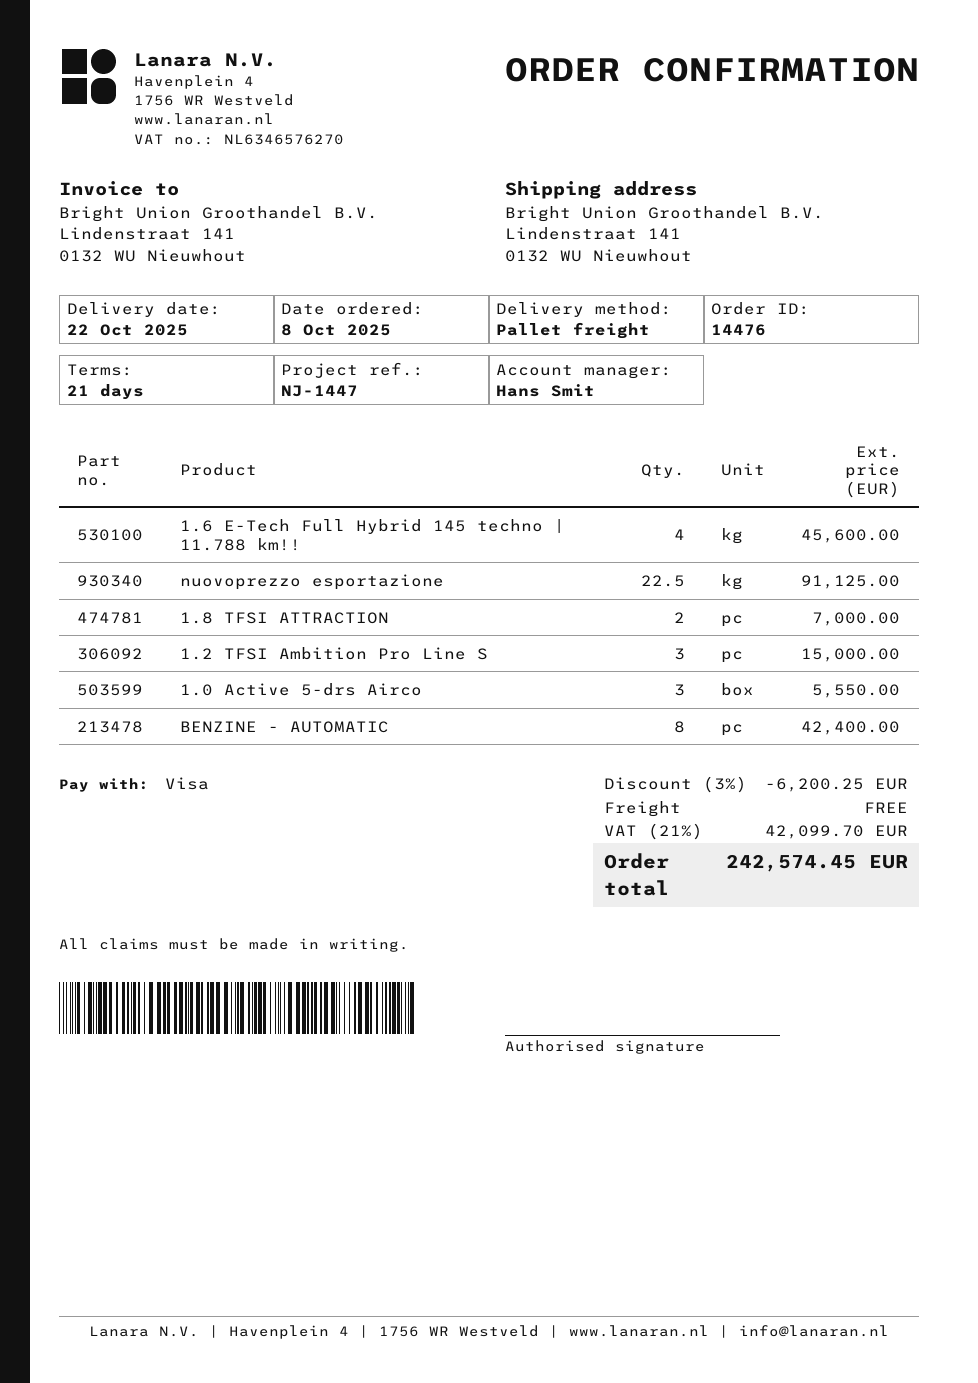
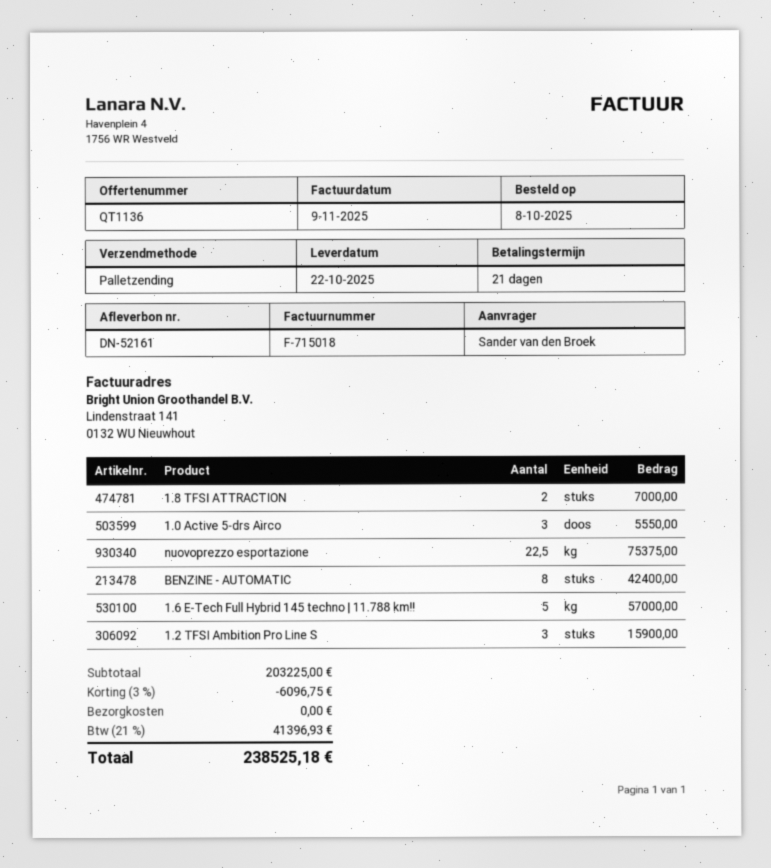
1.6 E-Tech Full Hybrid 145 techno | 11.788 km!!: 4 for 45600.00 -> 5 for 57000.00
nuovoprezzo esportazione: 22.5 for 91125.00 -> 22.5 for 75375.00
1.2 TFSI Ambition Pro Line S: 3 for 15000.00 -> 3 for 15900.00
discount: 3% = 6200.25 -> 3% = 6096.75
tax: 21% = 42099.70 -> 21% = 41396.93
total: 242574.45 -> 238525.18

